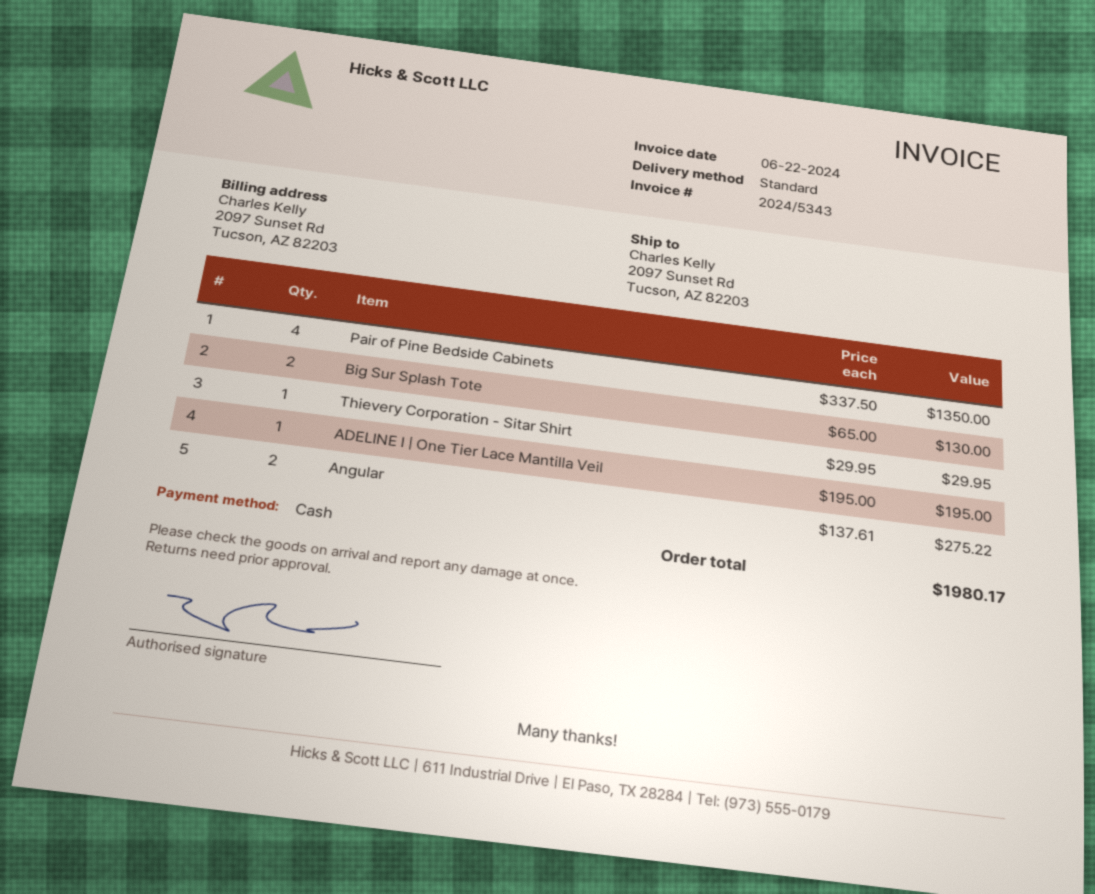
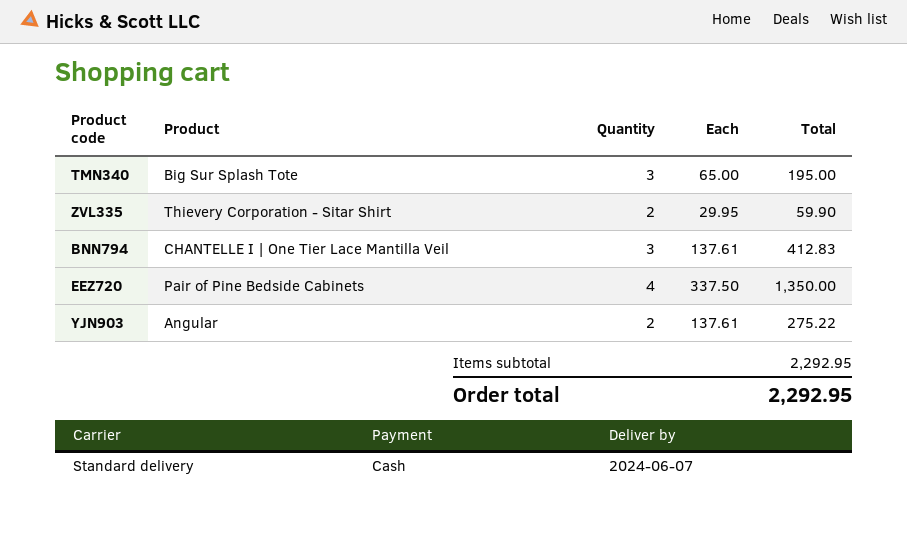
Big Sur Splash Tote: 2 x 65.00 = 130.00 -> 3 x 65.00 = 195.00
Thievery Corporation - Sitar Shirt: 1 x 29.95 = 29.95 -> 2 x 29.95 = 59.90
ADELINE I | One Tier Lace Mantilla Veil: 1 x 195.00 = 195.00 -> none
CHANTELLE I | One Tier Lace Mantilla Veil: none -> 3 x 137.61 = 412.83
total: 1980.17 -> 2292.95

